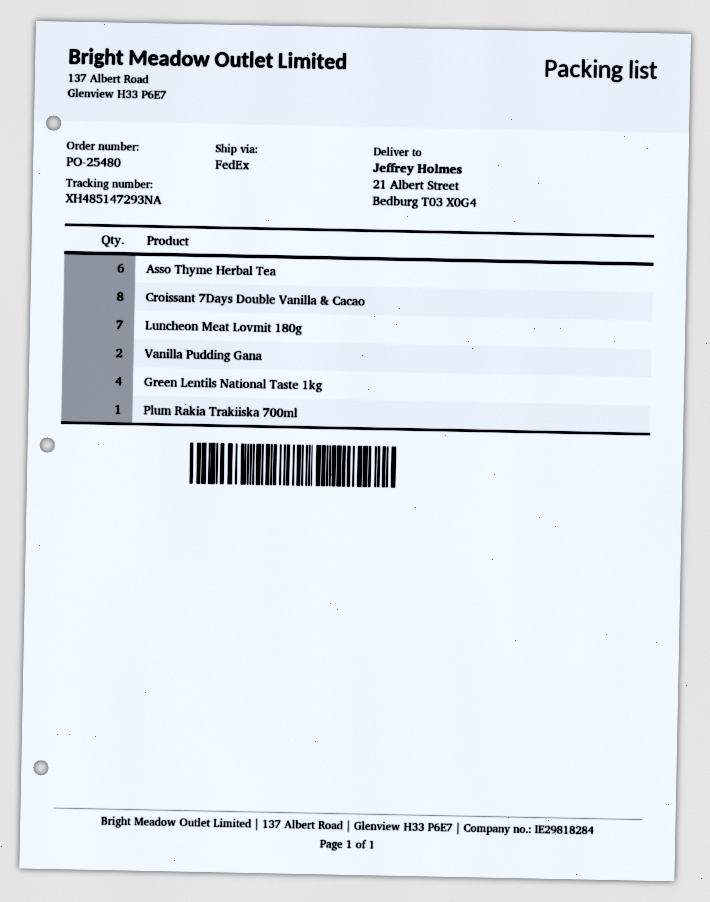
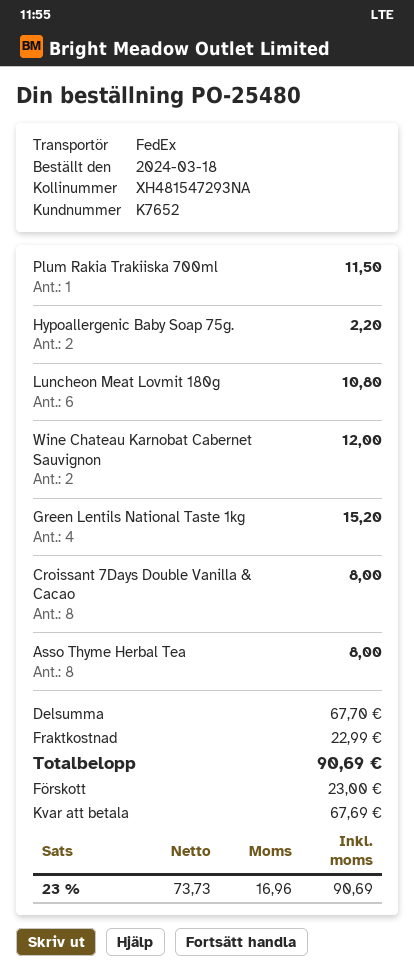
tracking number: XH485147293NA -> XH481547293NA
Asso Thyme Herbal Tea: 6 -> 8
Luncheon Meat Lovmit 180g: 7 -> 6
Vanilla Pudding Gana: 2 -> none
Hypoallergenic Baby Soap 75g.: none -> 2
Wine Chateau Karnobat Cabernet Sauvignon: none -> 2

